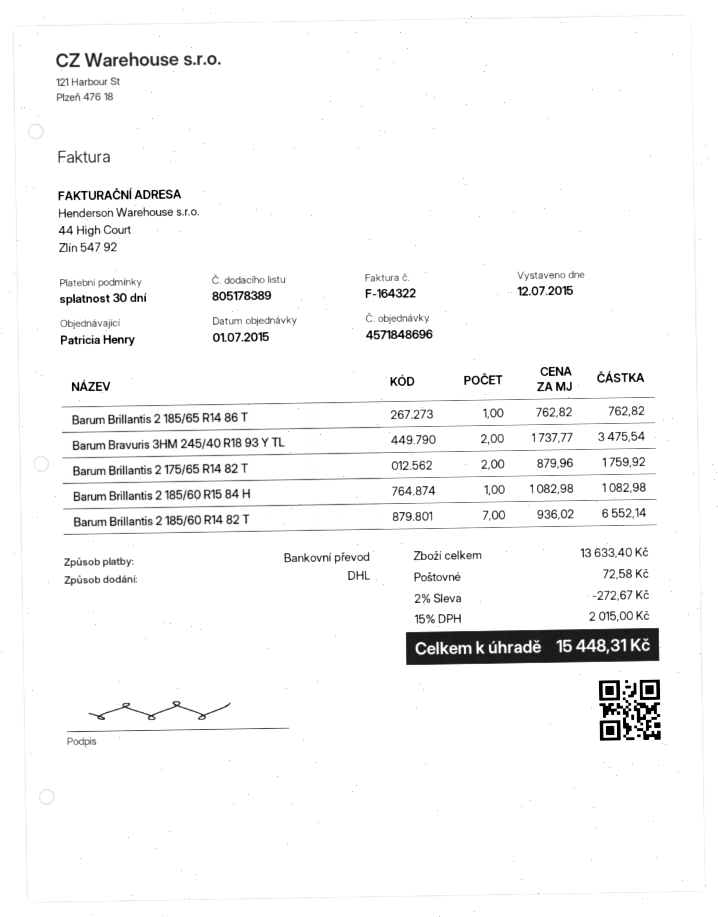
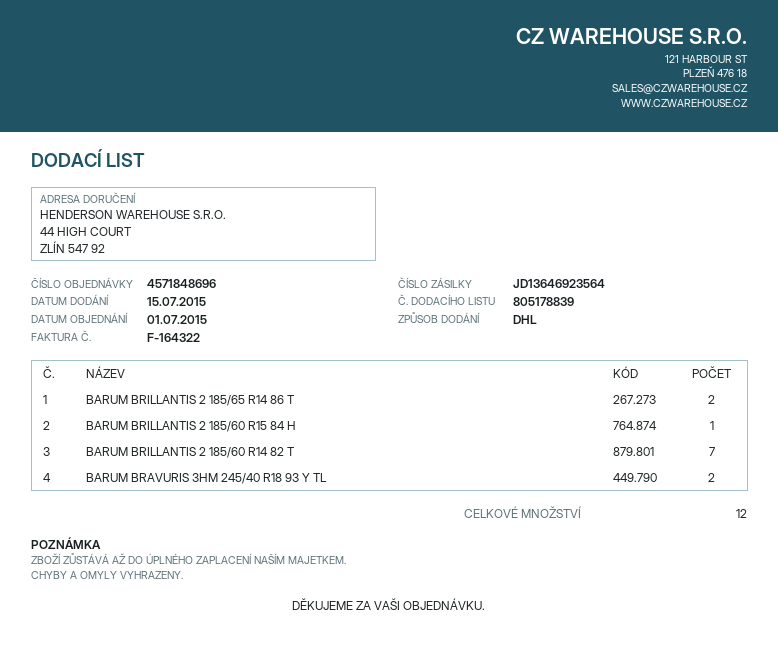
delivery note number: 805178389 -> 805178839
Barum Brillantis 2 185/65 R14 86 T: 1 -> 2
Barum Brillantis 2 175/65 R14 82 T: 2 -> none

